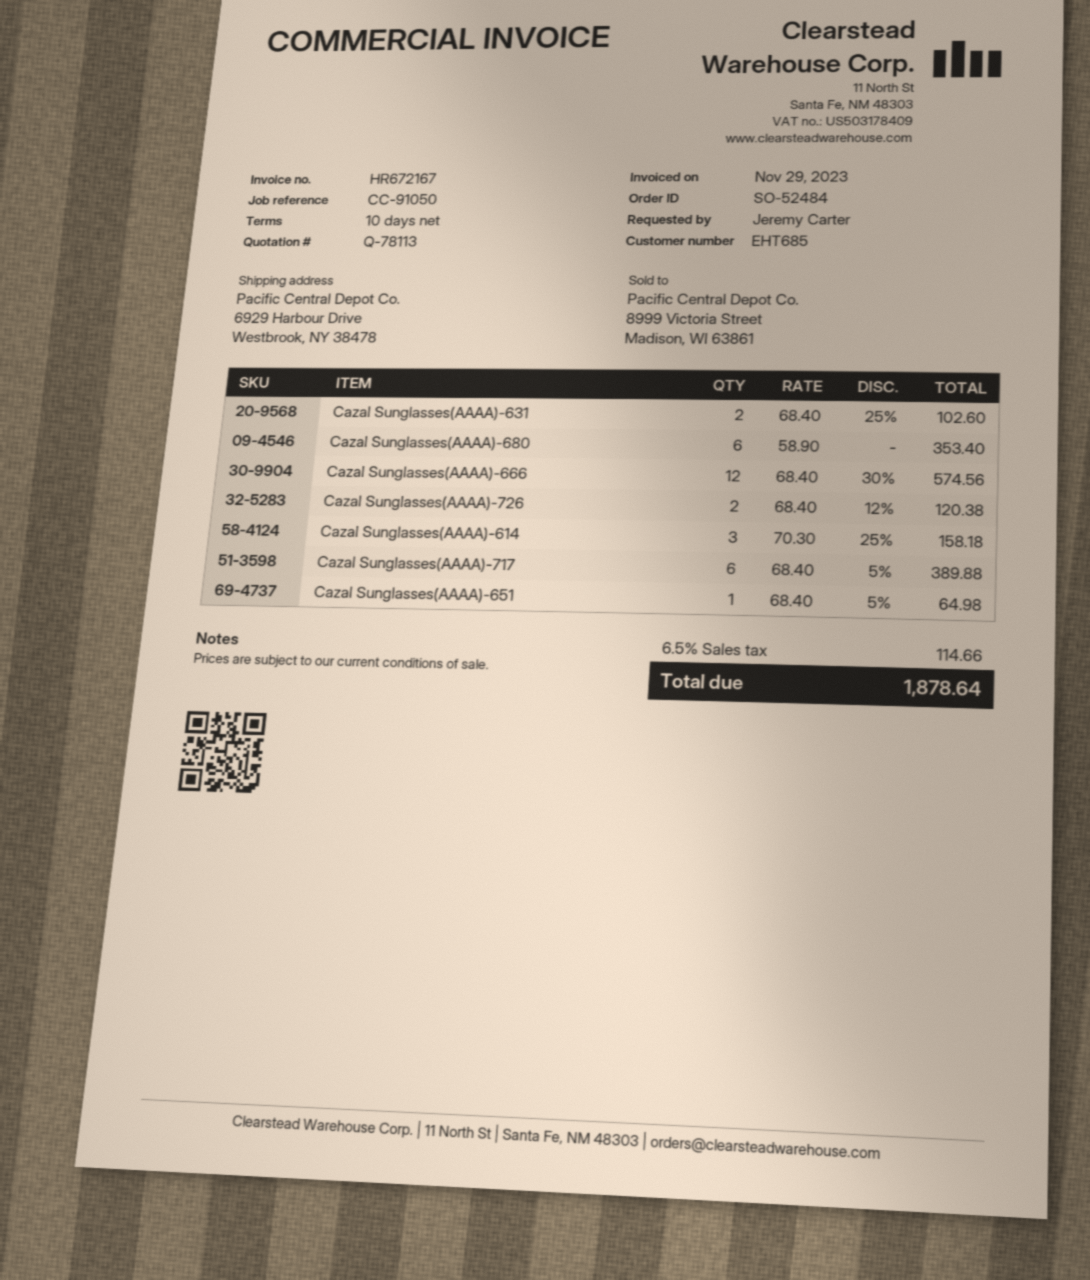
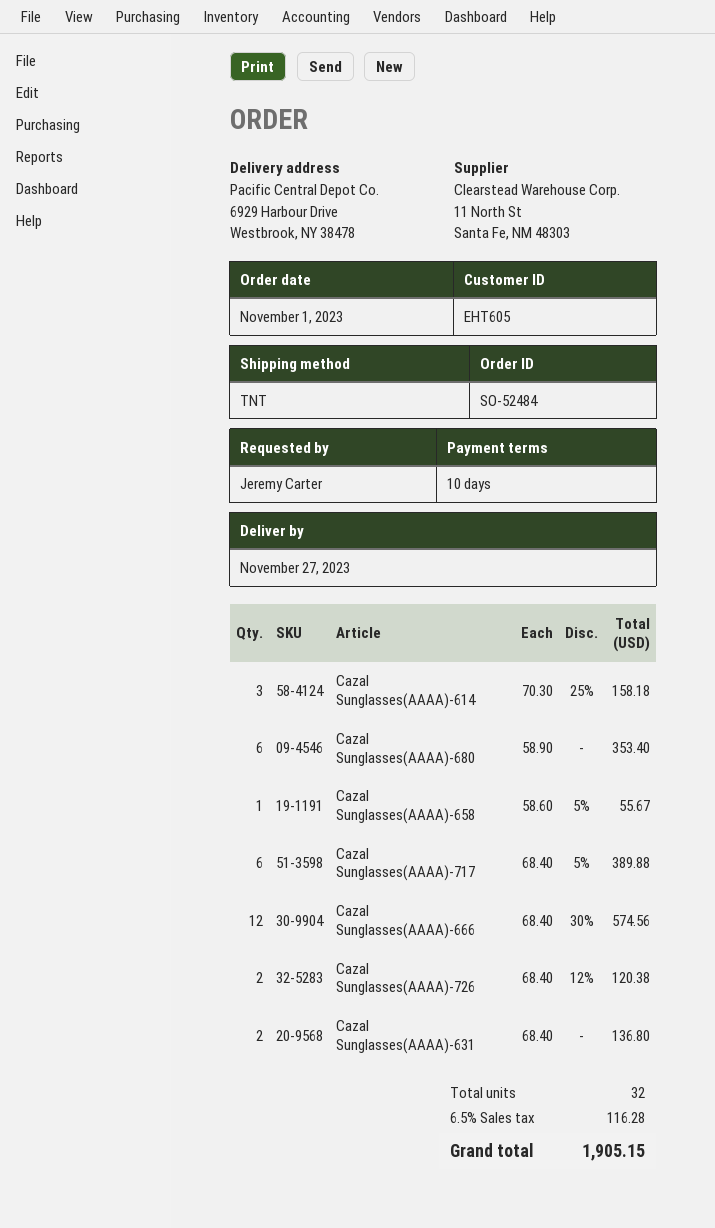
customer number: EHT685 -> EHT605
Cazal Sunglasses(AAAA)-631: 2 x 68.40 - 25% = 102.60 -> 2 x 68.40 = 136.80
Cazal Sunglasses(AAAA)-651: 1 x 68.40 - 5% = 64.98 -> none
Cazal Sunglasses(AAAA)-658: none -> 1 x 58.60 - 5% = 55.67
tax: 6.5% = 114.66 -> 6.5% = 116.28
total: 1878.64 -> 1905.15

